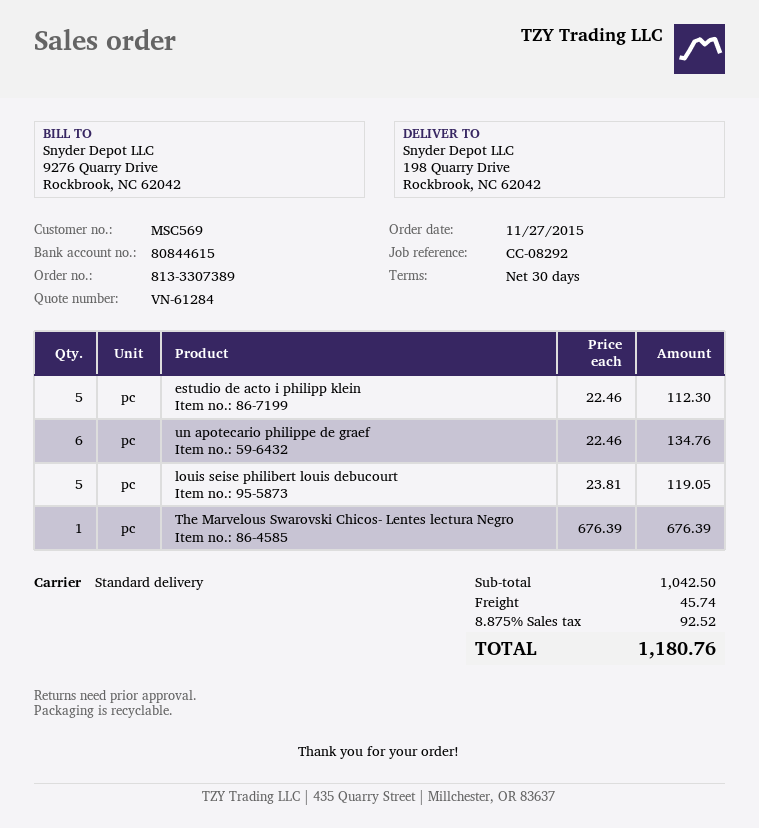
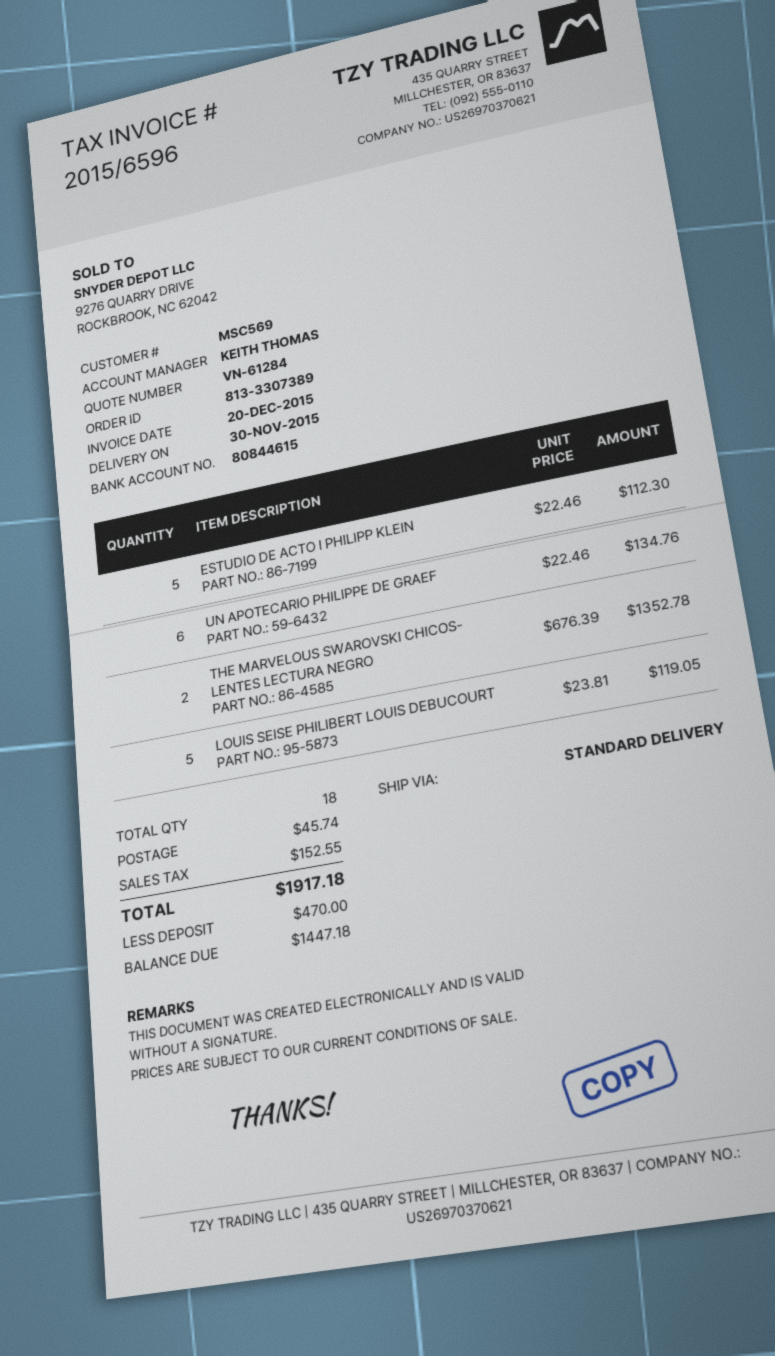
The Marvelous Swarovski Chicos- Lentes lectura Negro: 1 x 676.39 = 676.39 -> 2 x 676.39 = 1352.78
tax: 92.52 -> 152.55
total: 1180.76 -> 1917.18

